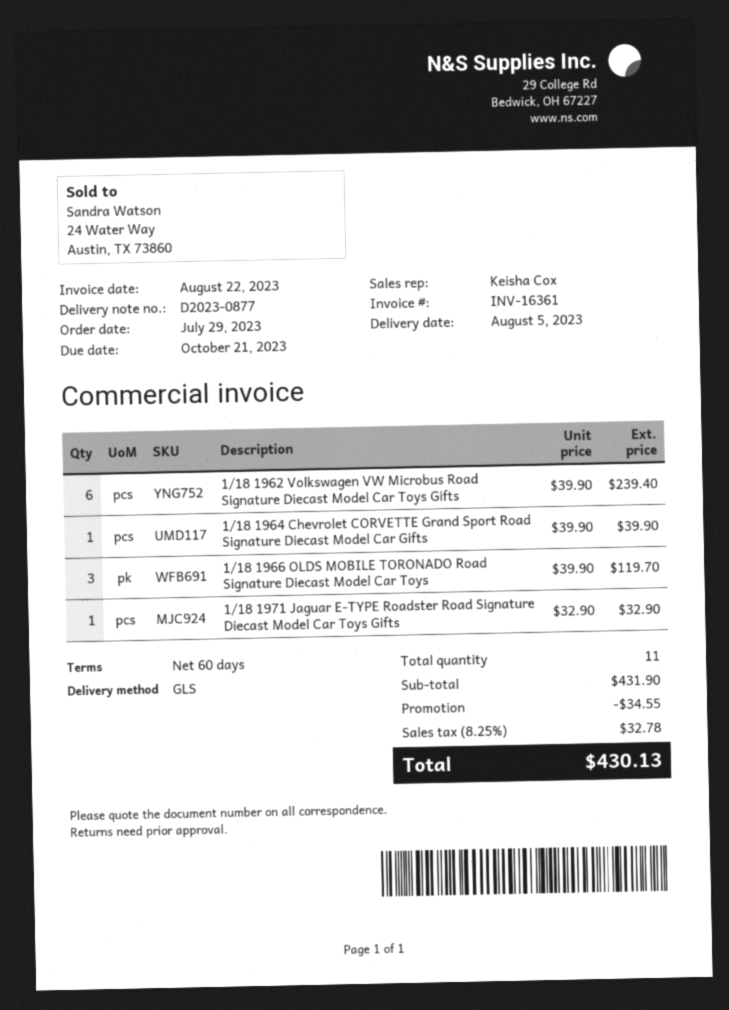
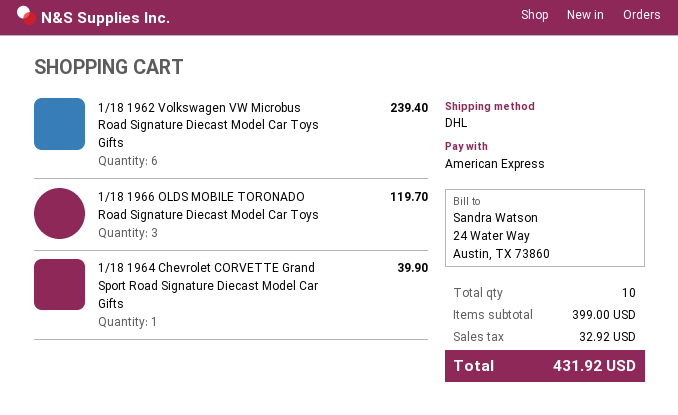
shipping method: GLS -> DHL
1/18 1971 Jaguar E-TYPE Roadster Road Signature Diecast Model Car Toys Gifts: 1 for 32.90 -> none
total quantity: 11 -> 10
subtotal: 431.90 -> 399.00
discount: 34.55 -> none
tax: 32.78 -> 32.92
total: 430.13 -> 431.92

